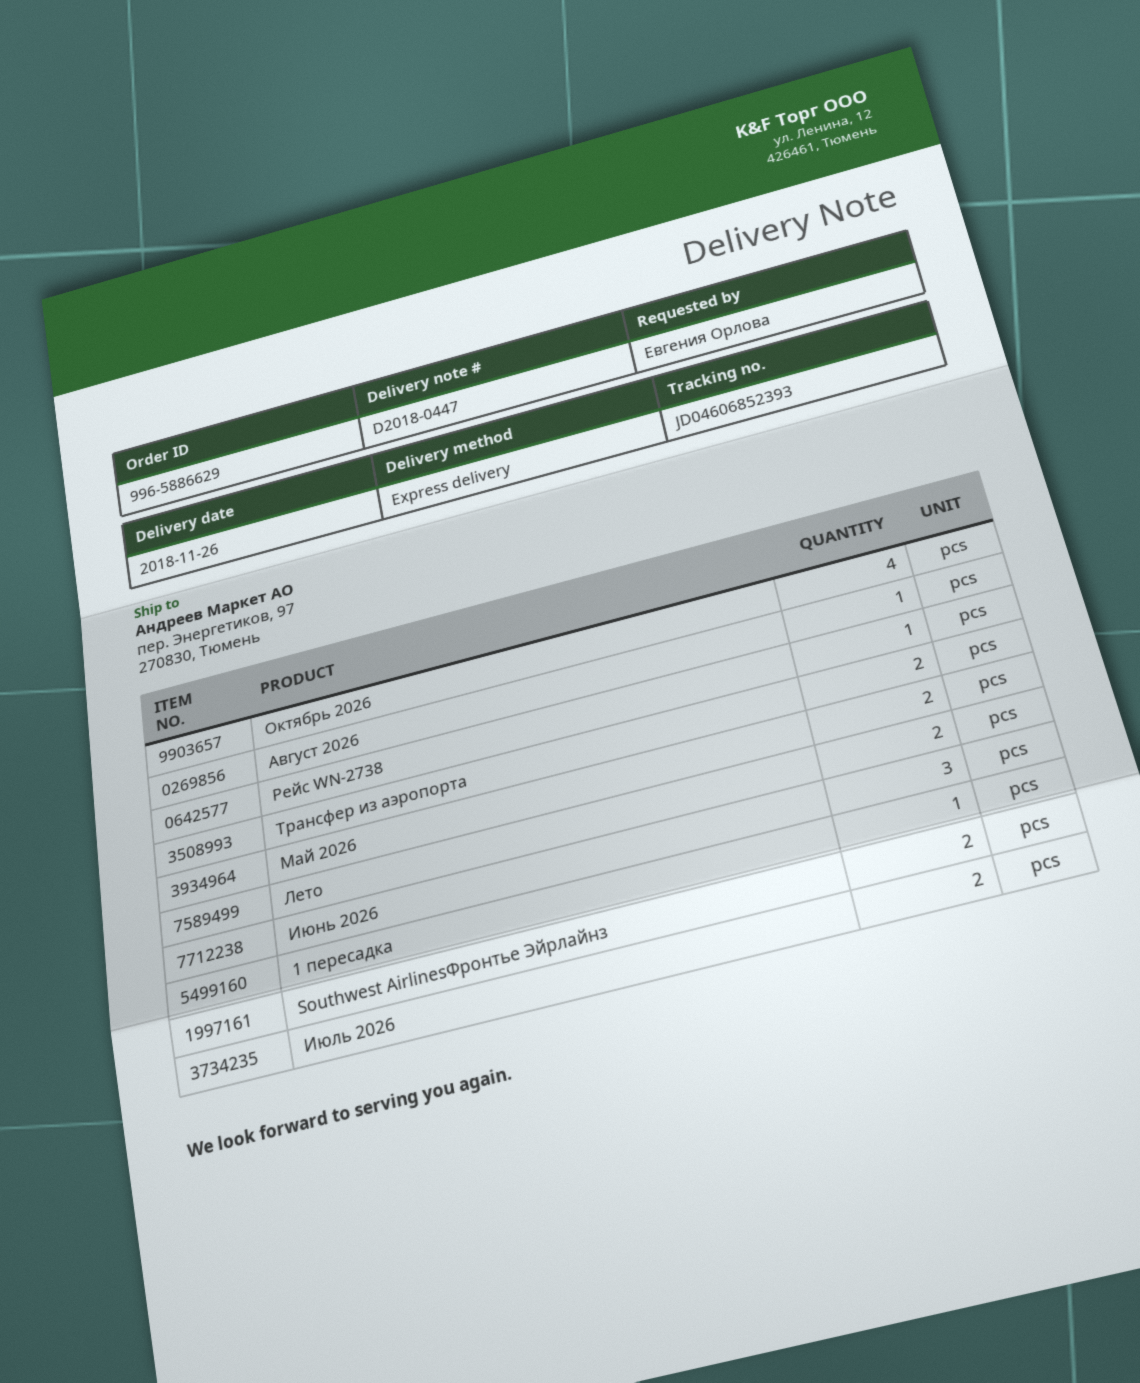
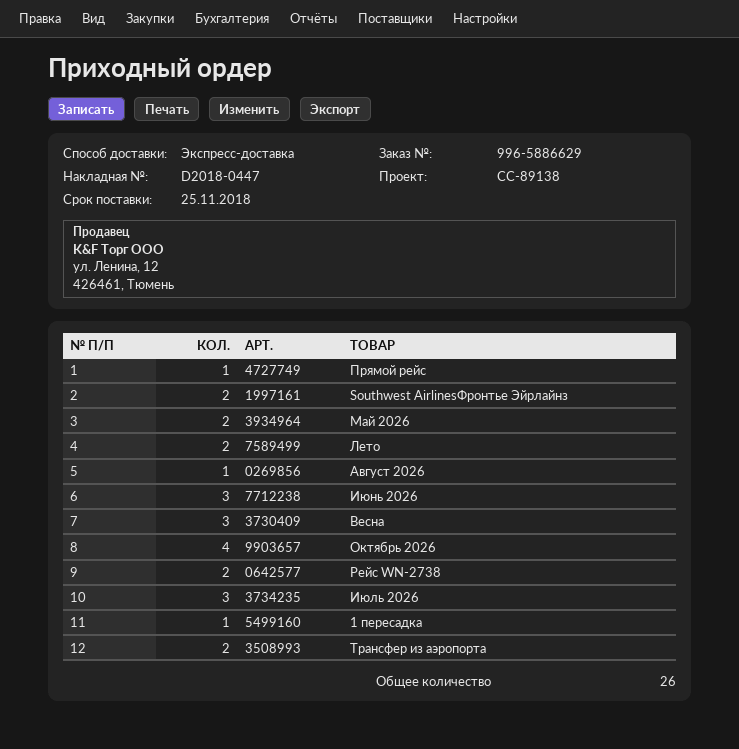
delivery date: 2018-11-26 -> 2018-11-25
Рейс WN-2738: 1 -> 2
Июль 2026: 2 -> 3
Прямой рейс: none -> 1
Весна: none -> 3

